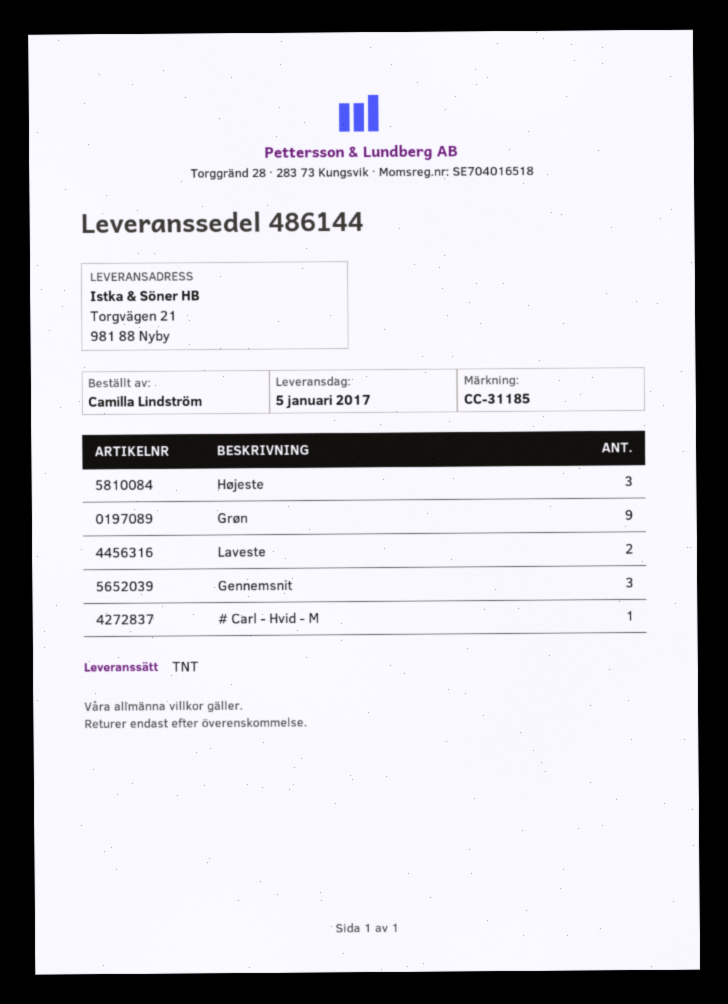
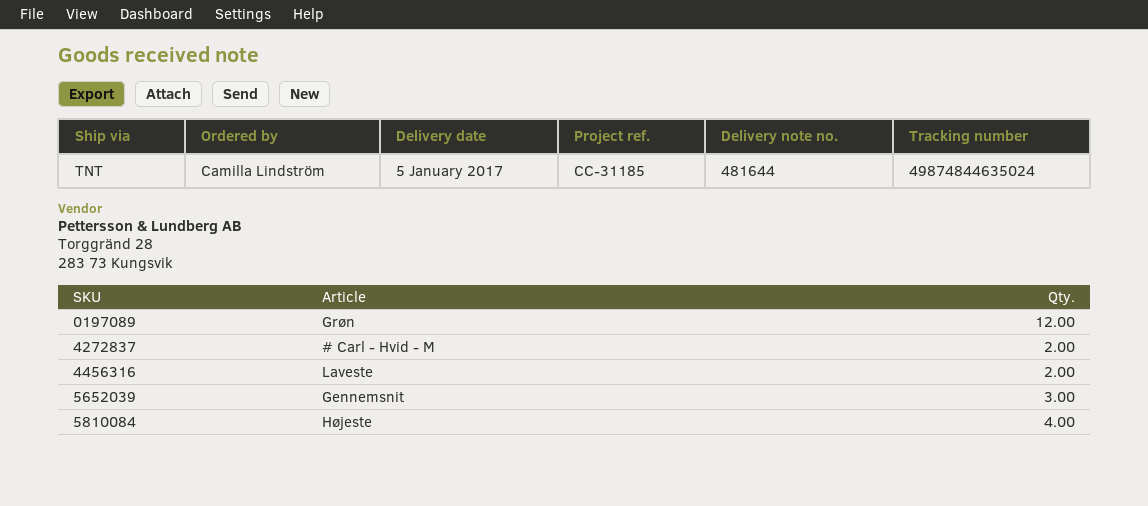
delivery note number: 486144 -> 481644
Højeste: 3 -> 4
Grøn: 9 -> 12
# Carl - Hvid - M: 1 -> 2

